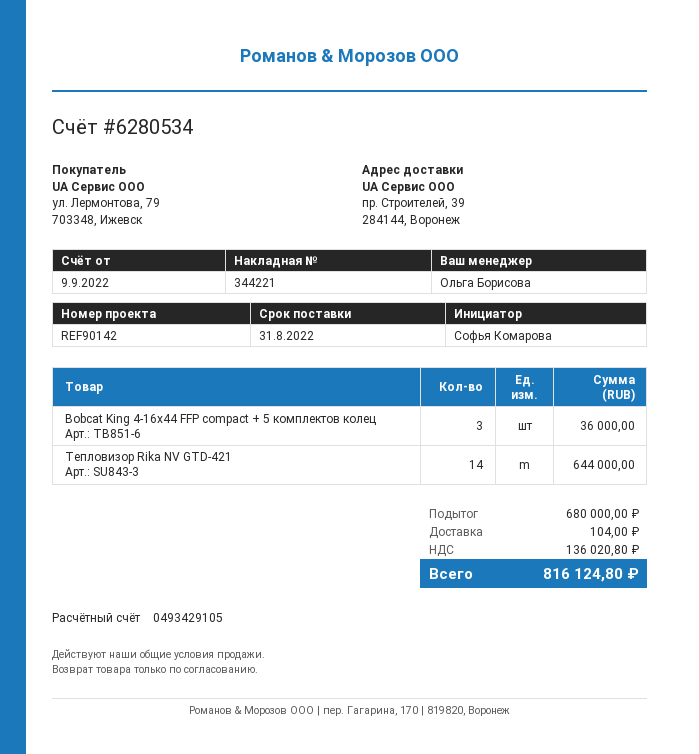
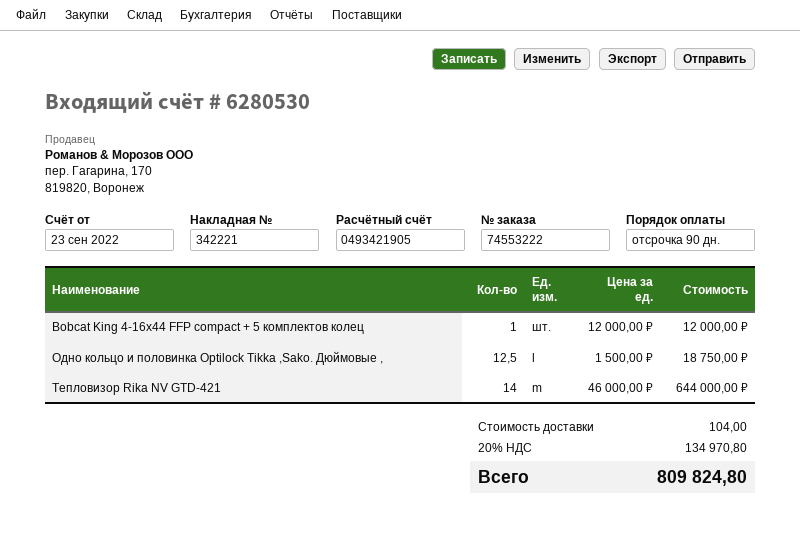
delivery note number: 344221 -> 342221
invoice number: 6280534 -> 6280530
invoice date: 2022-09-09 -> 2022-09-23
bank account: 0493429105 -> 0493421905
Bobcat King 4-16x44 FFP compact + 5 комплектов колец: 3 for 36000.00 -> 1 for 12000.00
Одно кольцо и половинка Optilock Tikka ,Sako. Дюймовые ,: none -> 12.5 for 18750.00
tax: 136020.80 -> 134970.80
total: 816124.80 -> 809824.80

